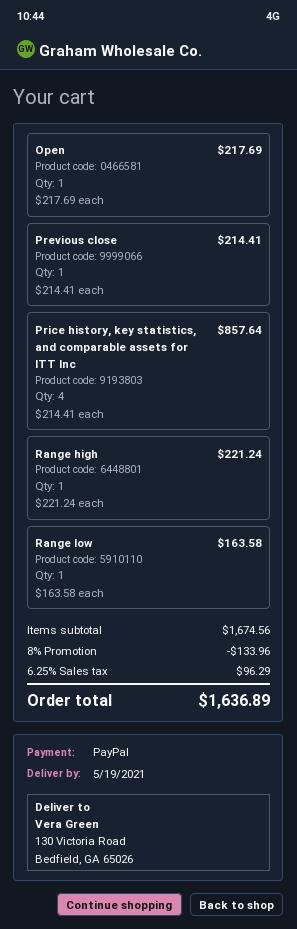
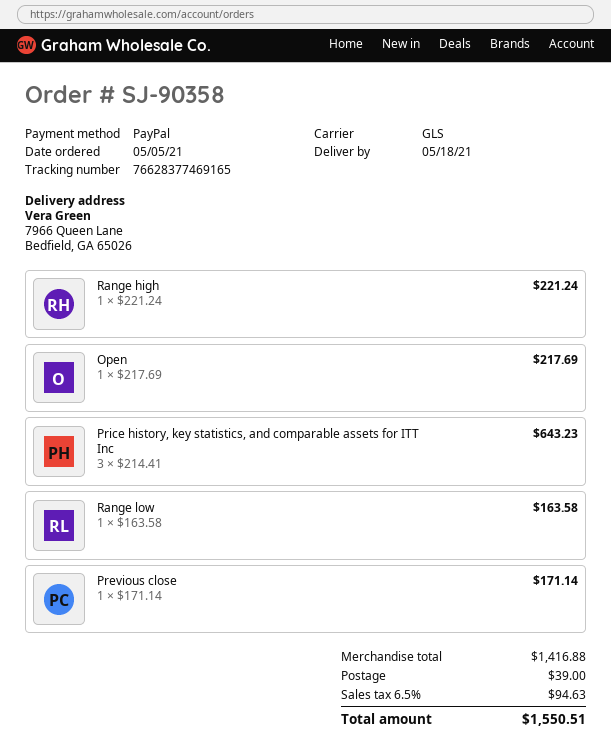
delivery date: 2021-05-19 -> 2021-05-18
ship to: 130 Victoria Road, Bedfield, GA 65026 -> 7966 Queen Lane, Bedfield, GA 65026
Previous close: 1 x 214.41 = 214.41 -> 1 x 171.14 = 171.14
Price history, key statistics, and comparable assets for ITT Inc: 4 x 214.41 = 857.64 -> 3 x 214.41 = 643.23
subtotal: 1674.56 -> 1416.88
discount: 8% = 133.96 -> none
shipping: none -> 39.00
tax: 6.25% = 96.29 -> 6.5% = 94.63
total: 1636.89 -> 1550.51

